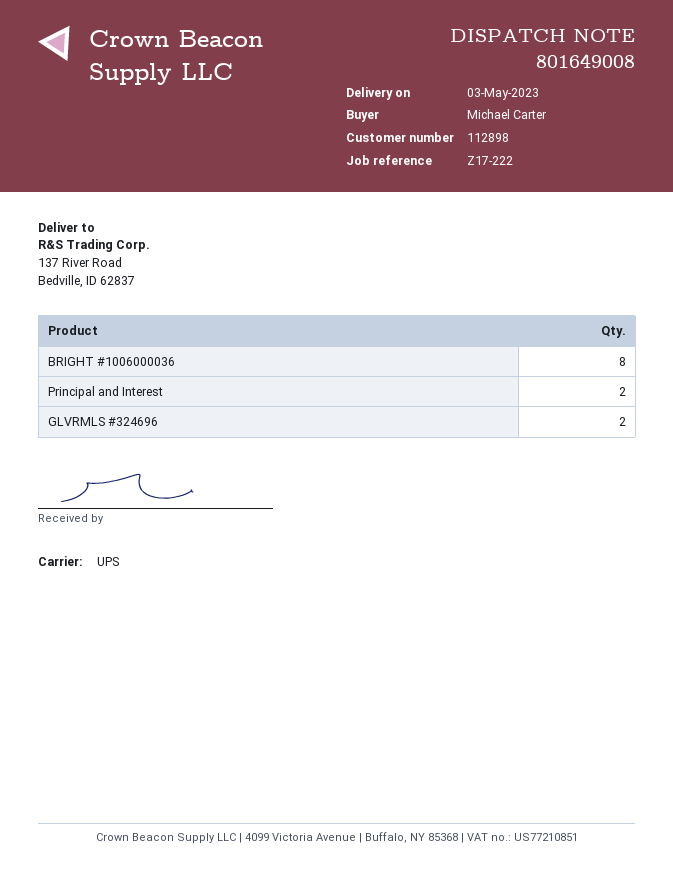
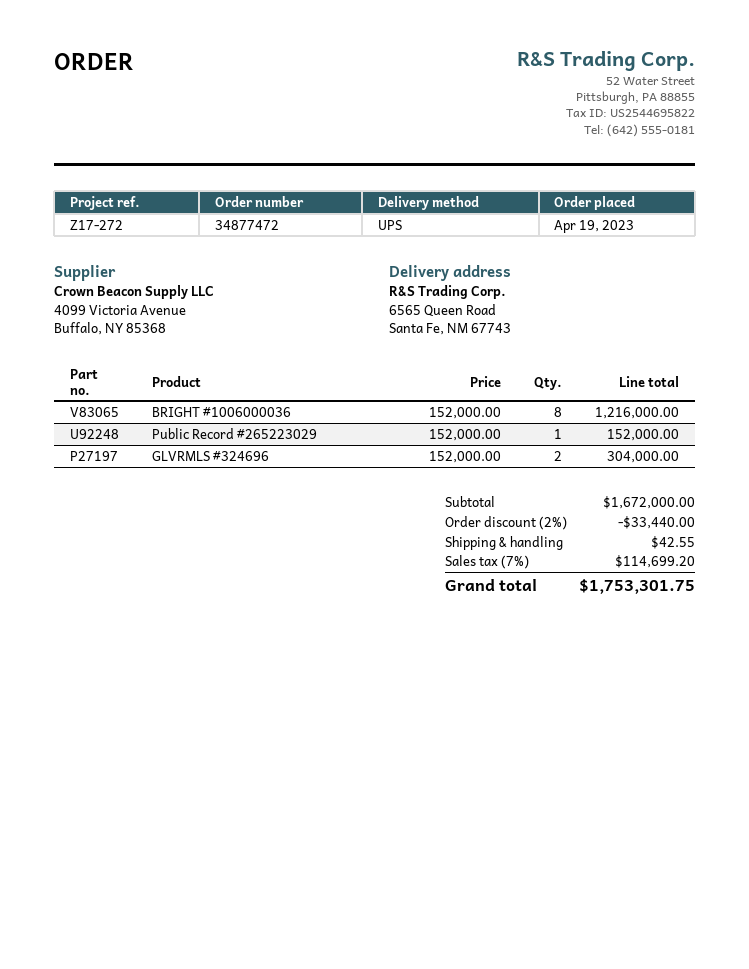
reference: Z17-222 -> Z17-272
ship to: 137 River Road, Bedville, ID 62837 -> 6565 Queen Road, Santa Fe, NM 67743
Principal and Interest: 2 -> none
Public Record #265223029: none -> 1

